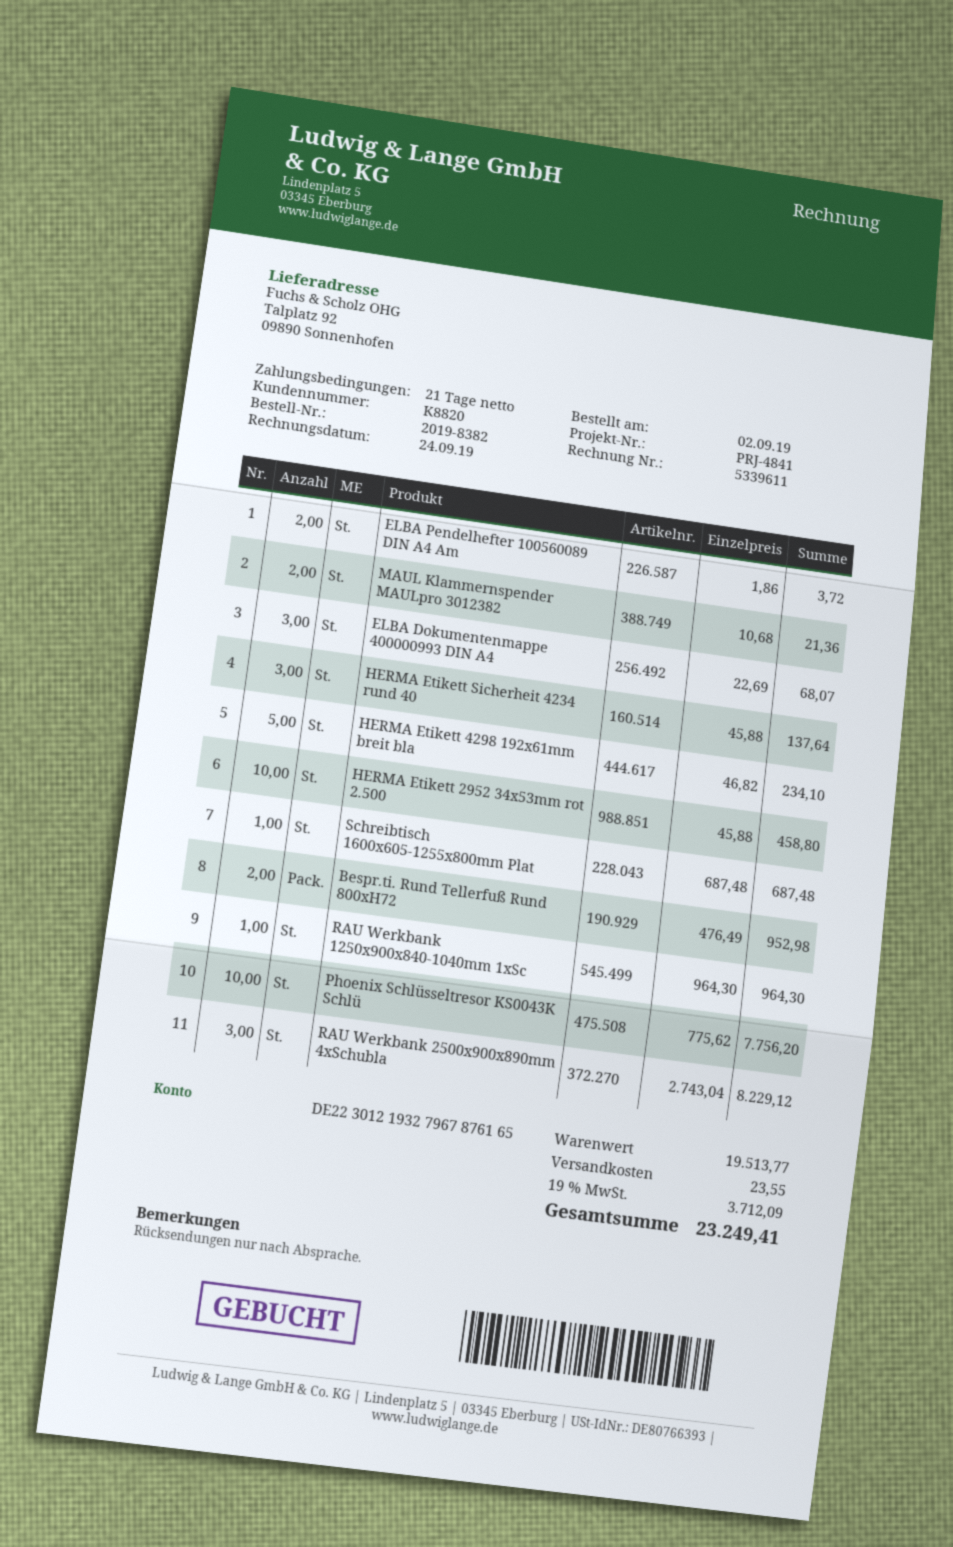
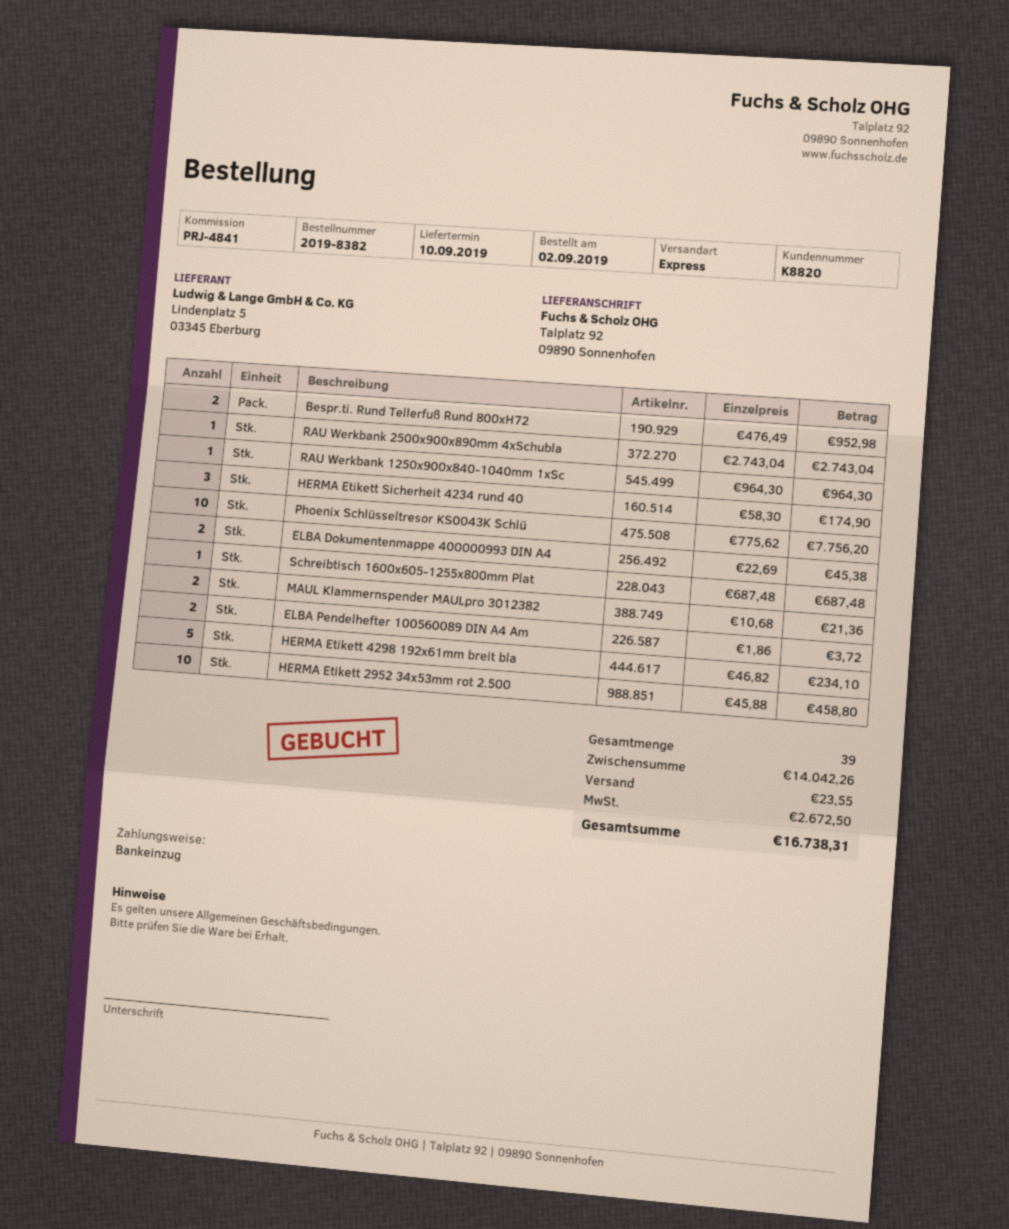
ELBA Dokumentenmappe 400000993 DIN A4: 3 x 22.69 = 68.07 -> 2 x 22.69 = 45.38
HERMA Etikett Sicherheit 4234 rund 40: 3 x 45.88 = 137.64 -> 3 x 58.30 = 174.90
RAU Werkbank 2500x900x890mm 4xSchubla: 3 x 2743.04 = 8229.12 -> 1 x 2743.04 = 2743.04
subtotal: 19513.77 -> 14042.26
tax: 3712.09 -> 2672.50
total: 23249.41 -> 16738.31

